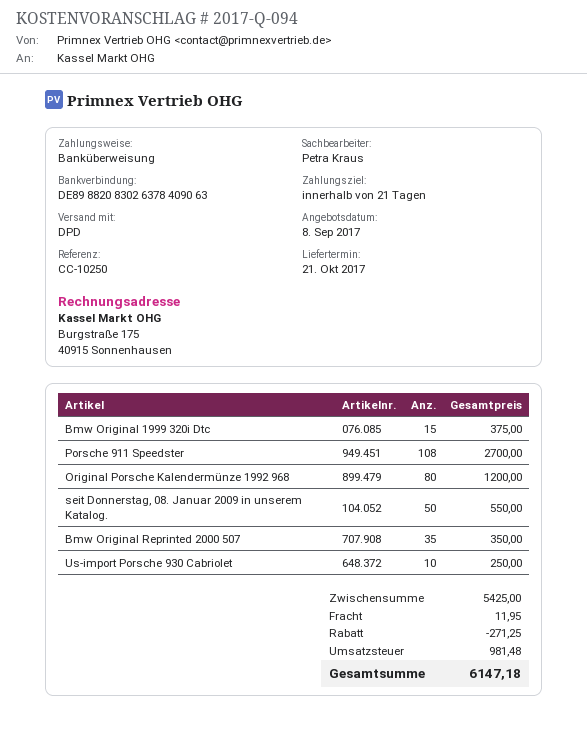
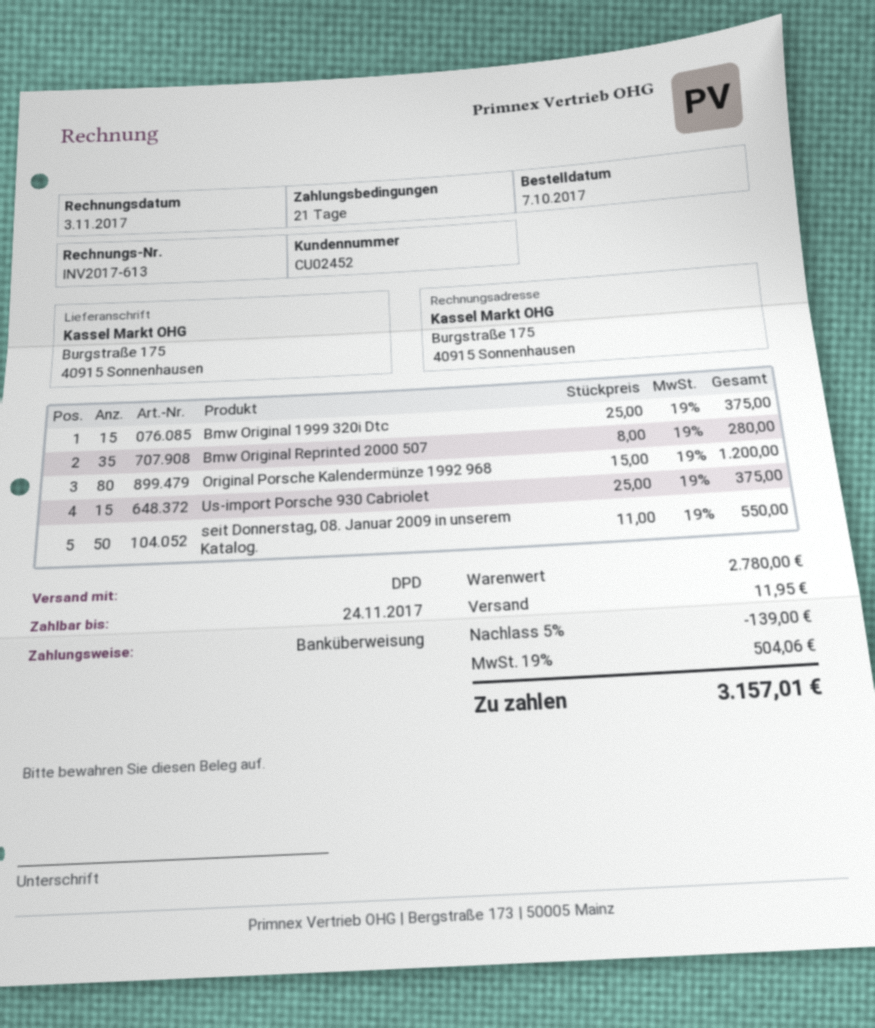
Porsche 911 Speedster: 108 for 2700.00 -> none
Bmw Original Reprinted 2000 507: 35 for 350.00 -> 35 for 280.00
Us-import Porsche 930 Cabriolet: 10 for 250.00 -> 15 for 375.00
subtotal: 5425.00 -> 2780.00
discount: 271.25 -> 139.00
tax: 981.48 -> 504.06
total: 6147.18 -> 3157.01

